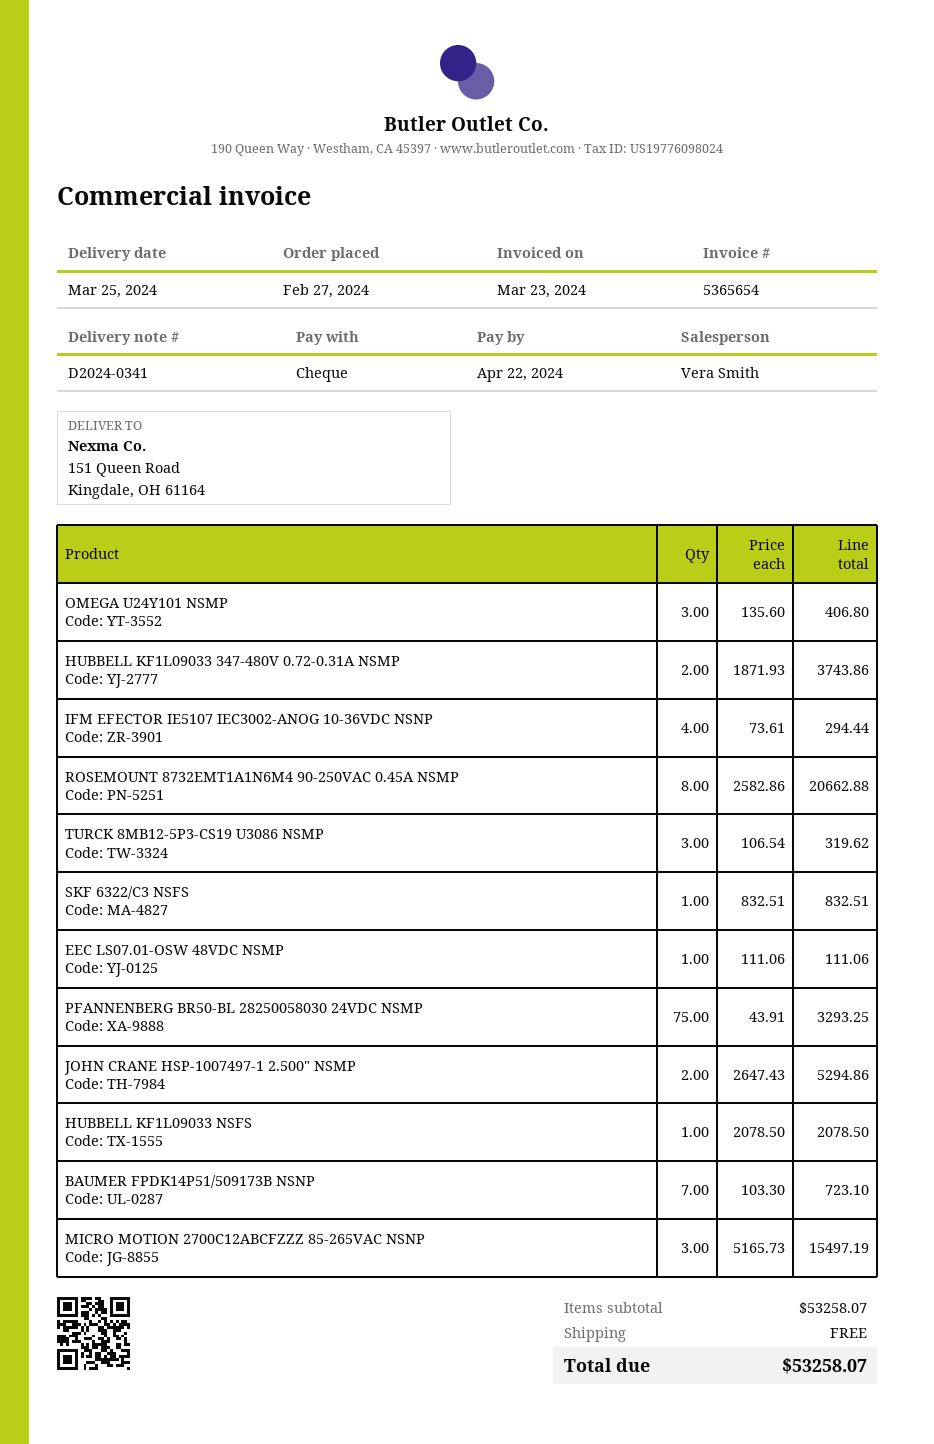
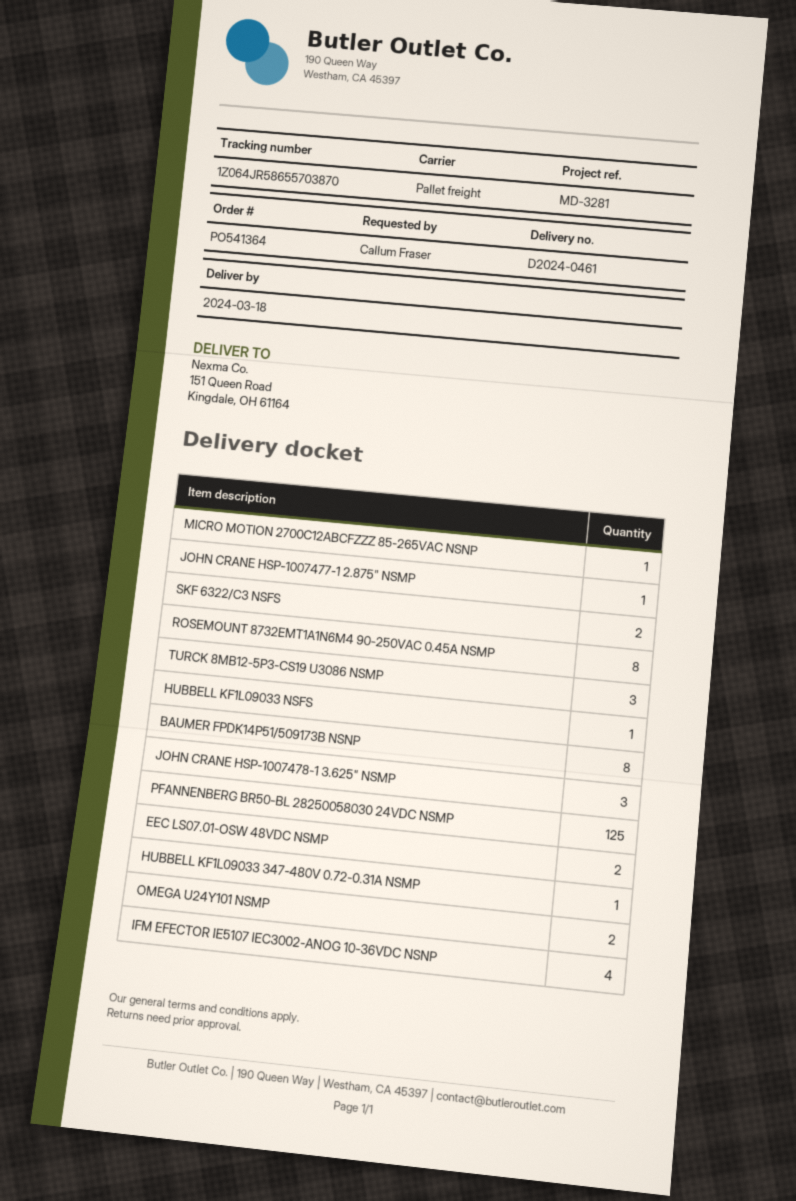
delivery note number: D2024-0341 -> D2024-0461
delivery date: 2024-03-25 -> 2024-03-18
OMEGA U24Y101 NSMP: 3 -> 2
HUBBELL KF1L09033 347-480V 0.72-0.31A NSMP: 2 -> 1
SKF 6322/C3 NSFS: 1 -> 2
EEC LS07.01-OSW 48VDC NSMP: 1 -> 2
PFANNENBERG BR50-BL 28250058030 24VDC NSMP: 75 -> 125
JOHN CRANE HSP-1007497-1 2.500" NSMP: 2 -> none
BAUMER FPDK14P51/509173B NSNP: 7 -> 8
MICRO MOTION 2700C12ABCFZZZ 85-265VAC NSNP: 3 -> 1
JOHN CRANE HSP-1007477-1 2.875" NSMP: none -> 1
JOHN CRANE HSP-1007478-1 3.625" NSMP: none -> 3

